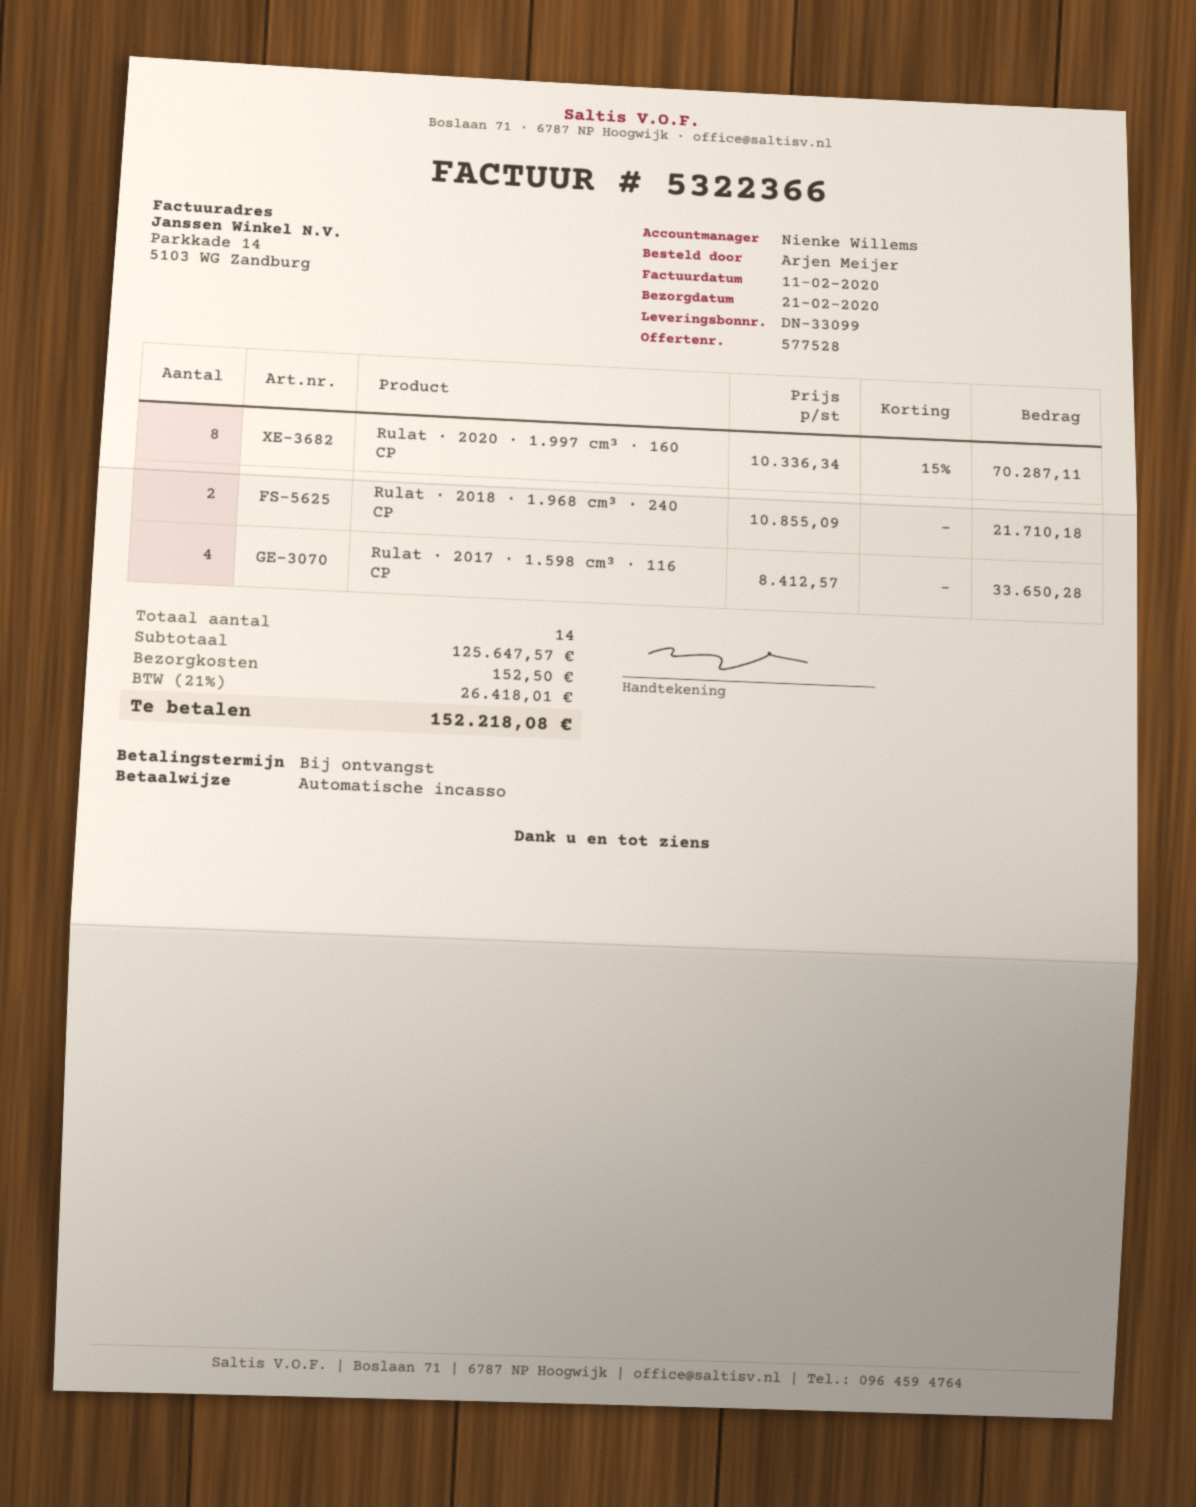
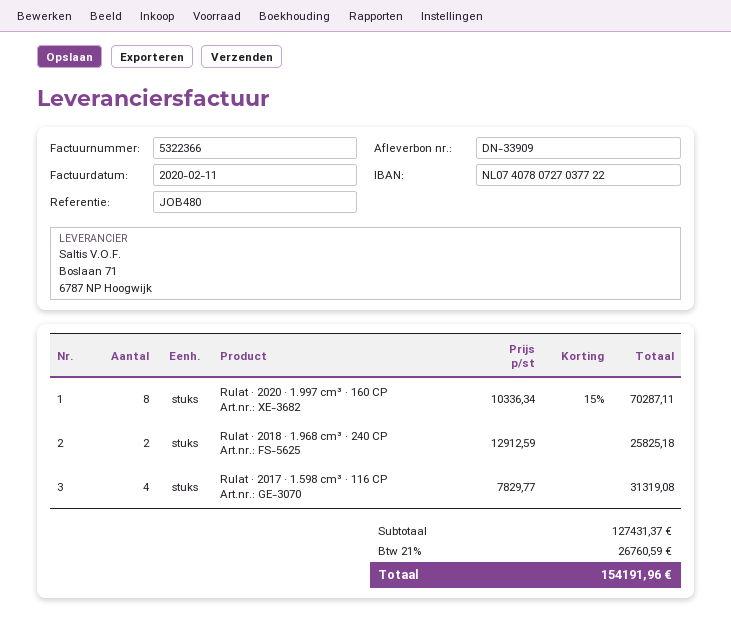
delivery note number: DN-33099 -> DN-33909
Rulat · 2018 · 1.968 cm³ · 240 CP: 2 x 10855.09 = 21710.18 -> 2 x 12912.59 = 25825.18
Rulat · 2017 · 1.598 cm³ · 116 CP: 4 x 8412.57 = 33650.28 -> 4 x 7829.77 = 31319.08
subtotal: 125647.57 -> 127431.37
shipping: 152.50 -> none
tax: 21% = 26418.01 -> 21% = 26760.59
total: 152218.08 -> 154191.96

